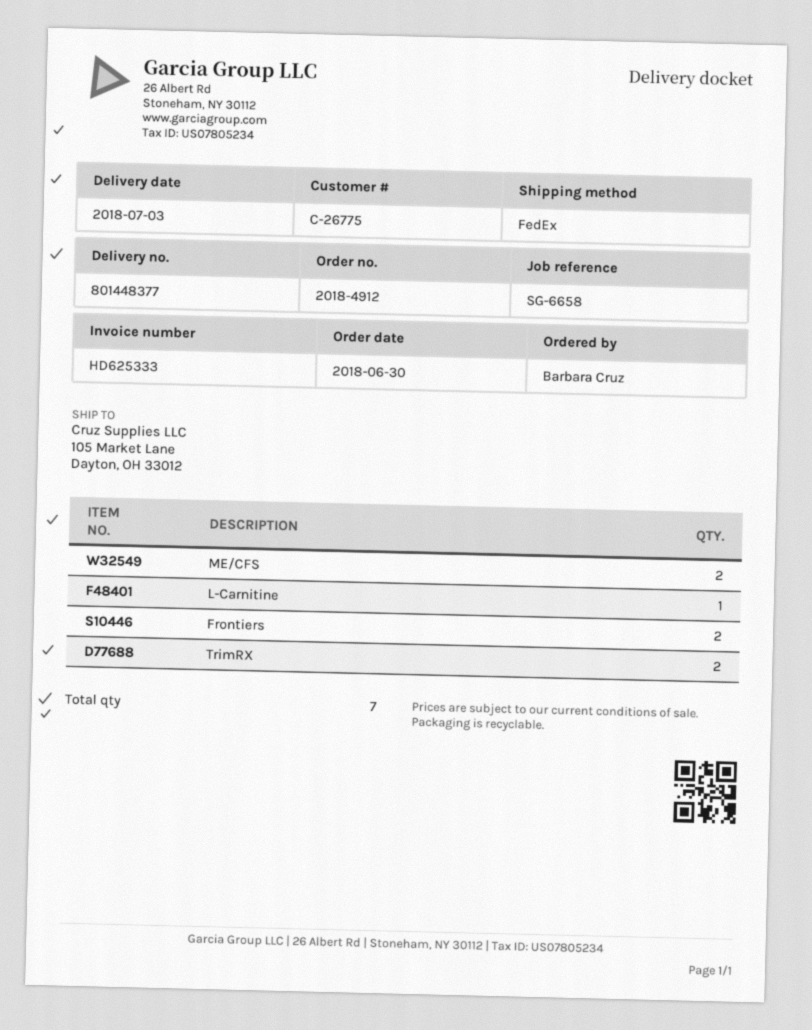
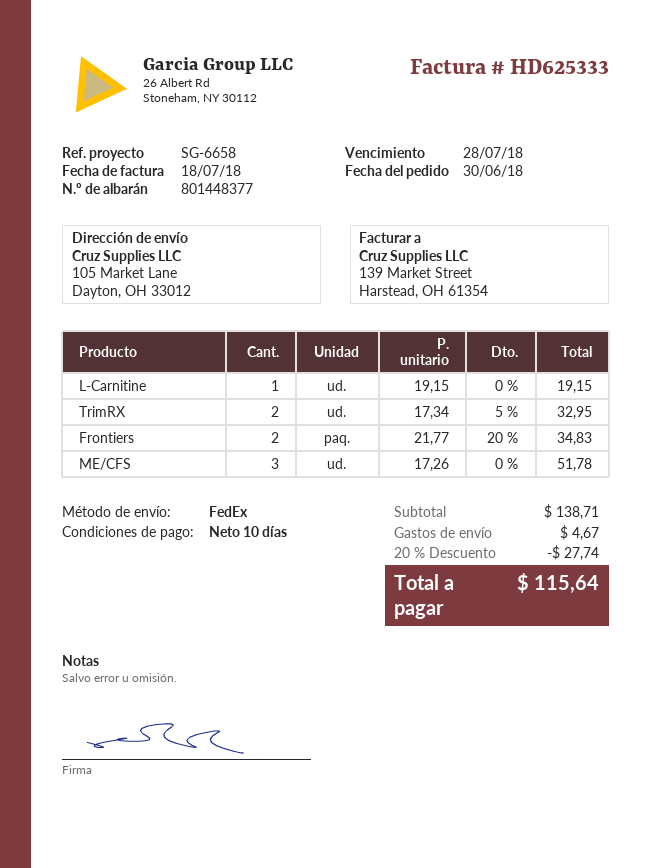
ME/CFS: 2 -> 3

